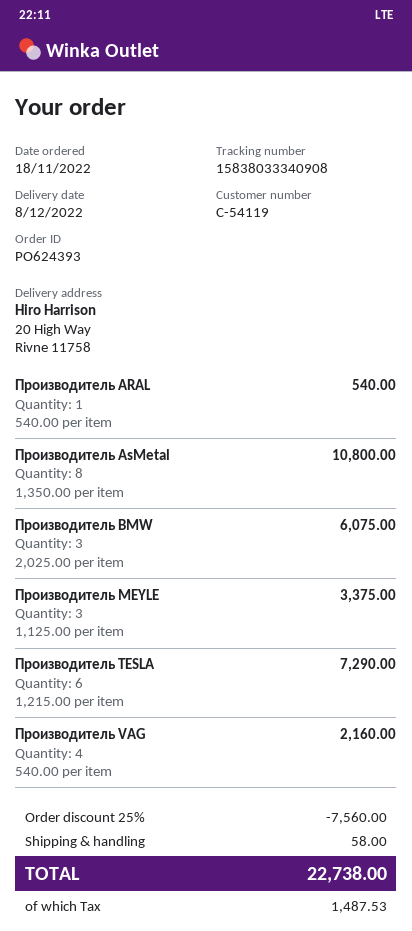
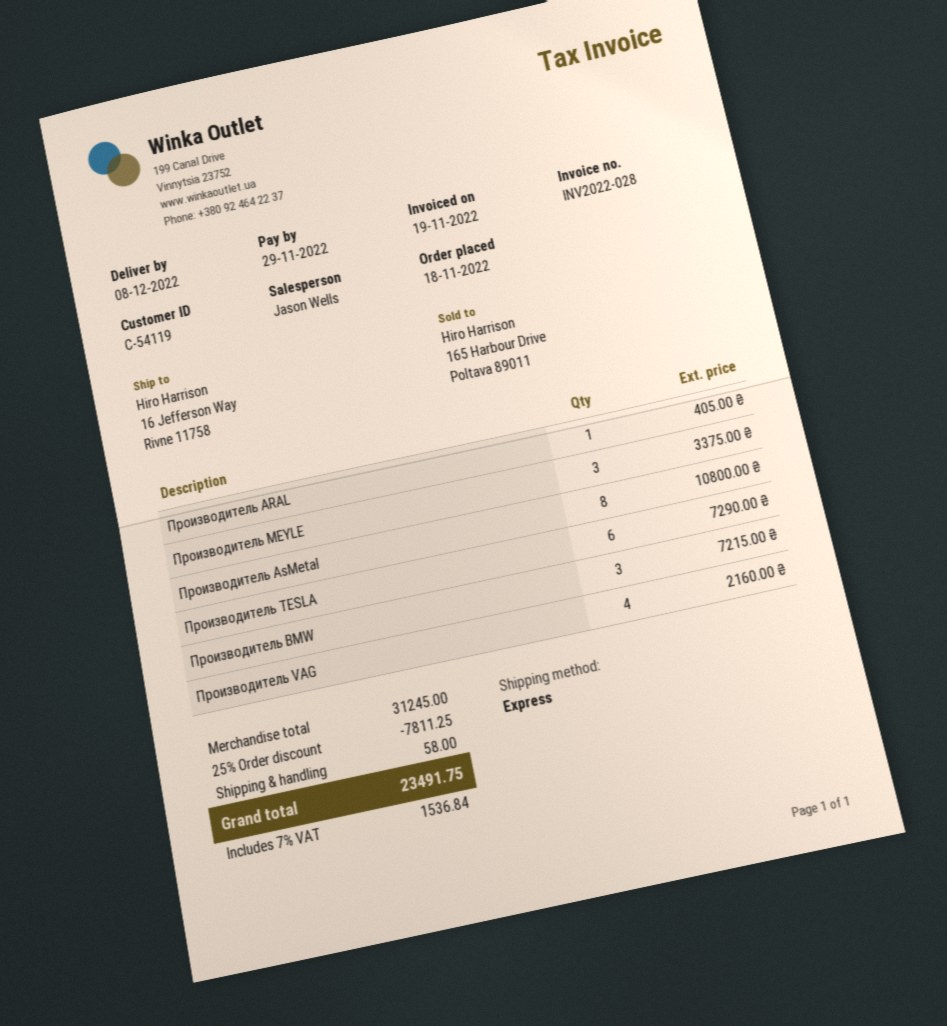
ship to: 20 High Way, Rivne 11758 -> 16 Jefferson Way, Rivne 11758
Производитель ARAL: 1 for 540.00 -> 1 for 405.00
Производитель BMW: 3 for 6075.00 -> 3 for 7215.00
discount: 25% = 7560.00 -> 25% = 7811.25
tax: 1487.53 -> 1536.84
total: 22738.00 -> 23491.75

